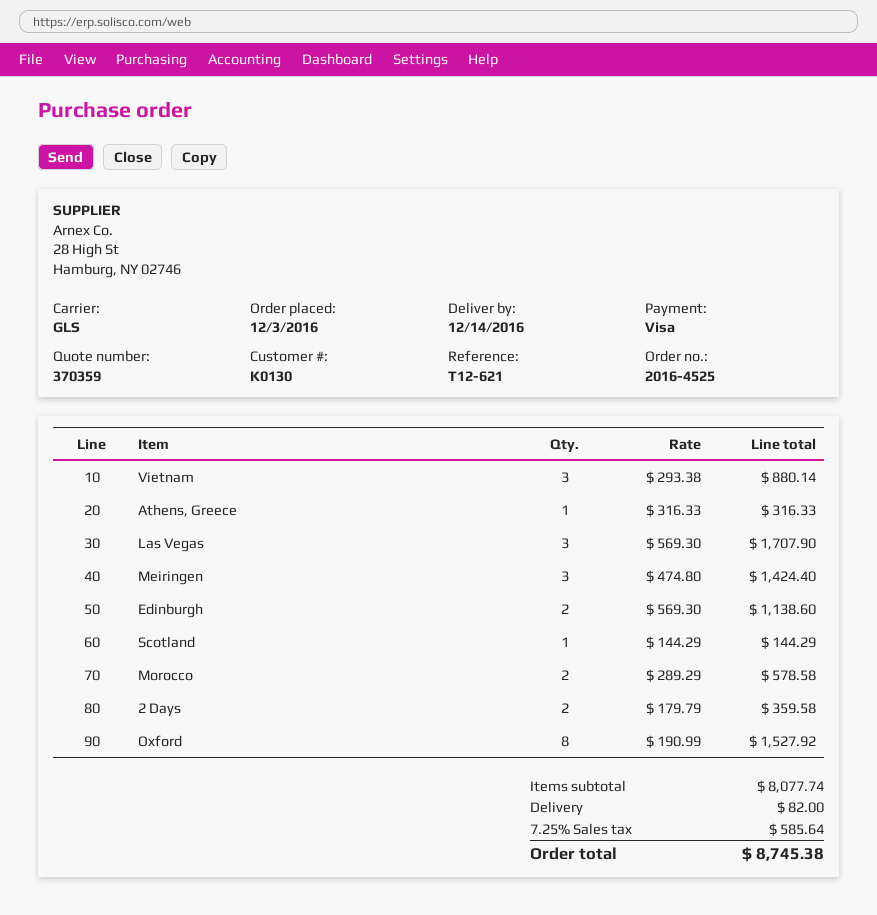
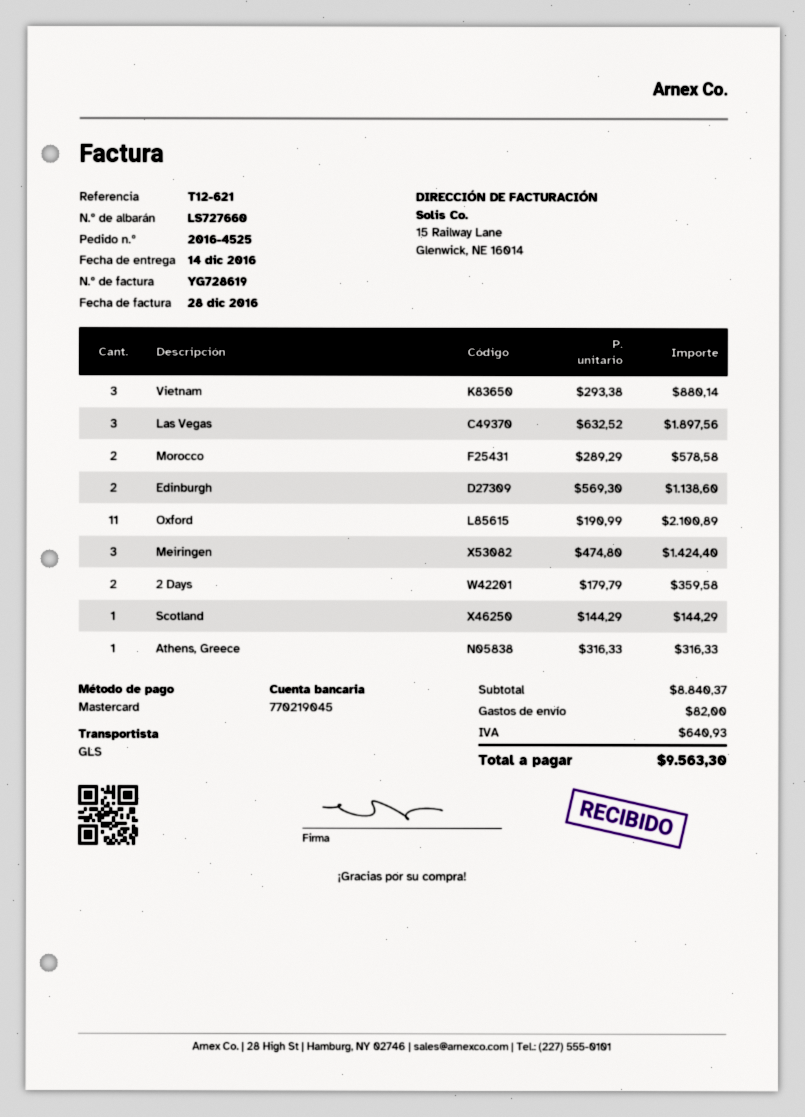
payment method: Visa -> Mastercard
Las Vegas: 3 x 569.30 = 1707.90 -> 3 x 632.52 = 1897.56
Oxford: 8 x 190.99 = 1527.92 -> 11 x 190.99 = 2100.89
subtotal: 8077.74 -> 8840.37
tax: 585.64 -> 640.93
total: 8745.38 -> 9563.30

